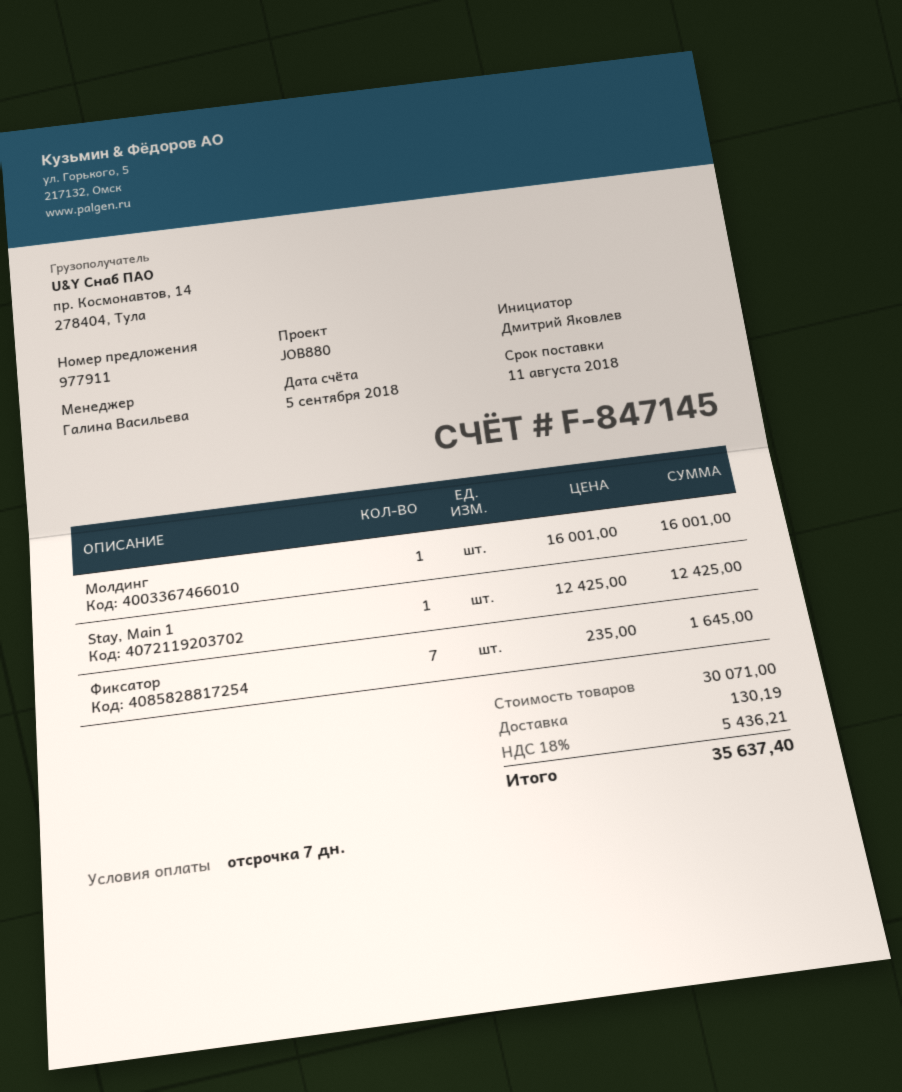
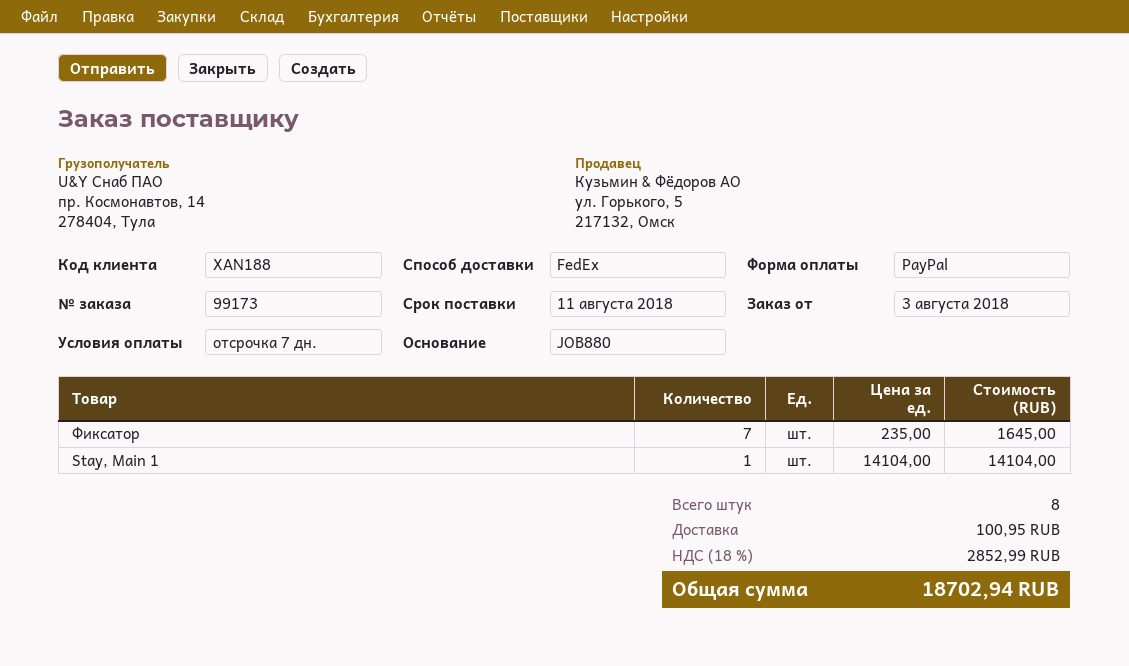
Молдинг: 1 x 16001.00 = 16001.00 -> none
Stay, Main 1: 1 x 12425.00 = 12425.00 -> 1 x 14104.00 = 14104.00
shipping: 130.19 -> 100.95
tax: 18% = 5436.21 -> 18% = 2852.99
total: 35637.40 -> 18702.94

